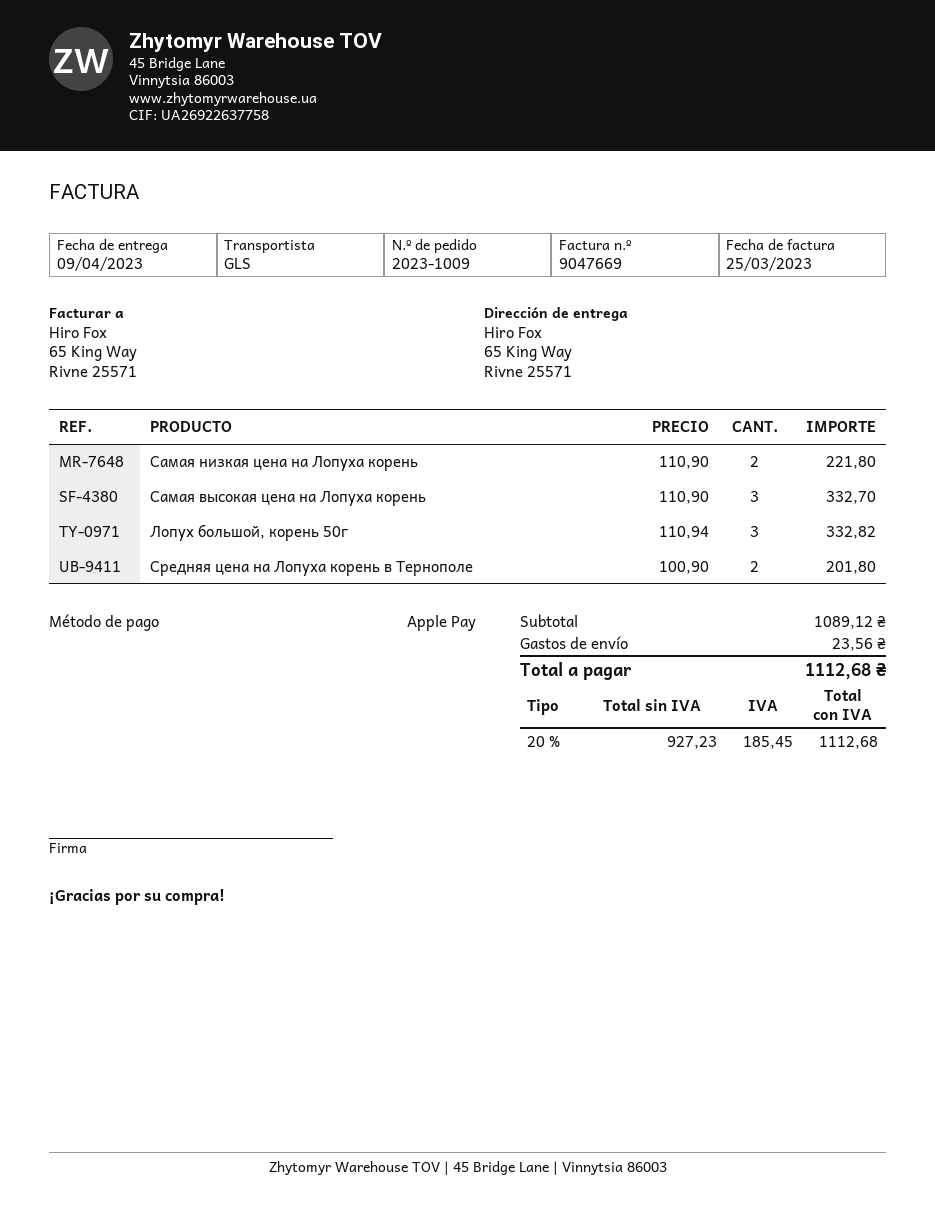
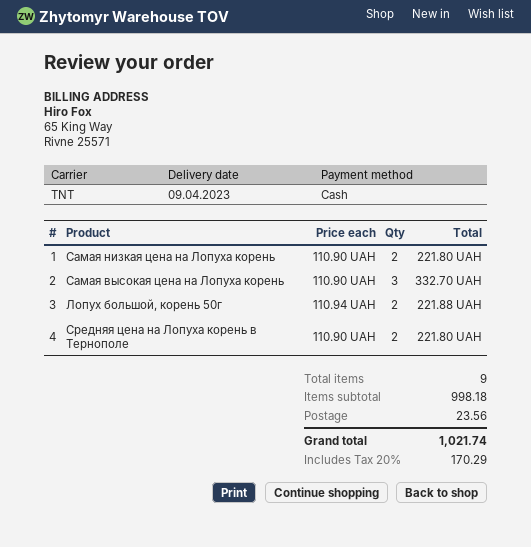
payment method: Apple Pay -> cash
shipping method: GLS -> TNT
Лопух большой, корень 50г: 3 x 110.94 = 332.82 -> 2 x 110.94 = 221.88
Средняя цена на Лопуха корень в Тернополе: 2 x 100.90 = 201.80 -> 2 x 110.90 = 221.80
subtotal: 1089.12 -> 998.18
tax: 20% = 185.45 -> 20% = 170.29
total: 1112.68 -> 1021.74

